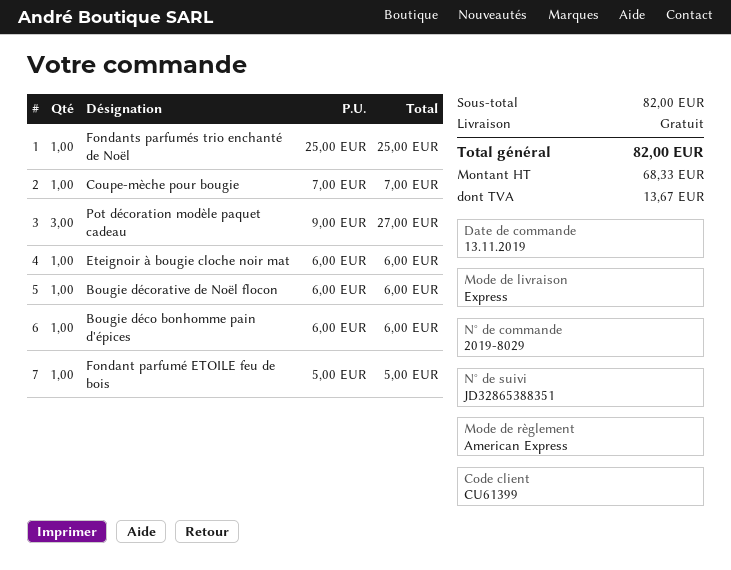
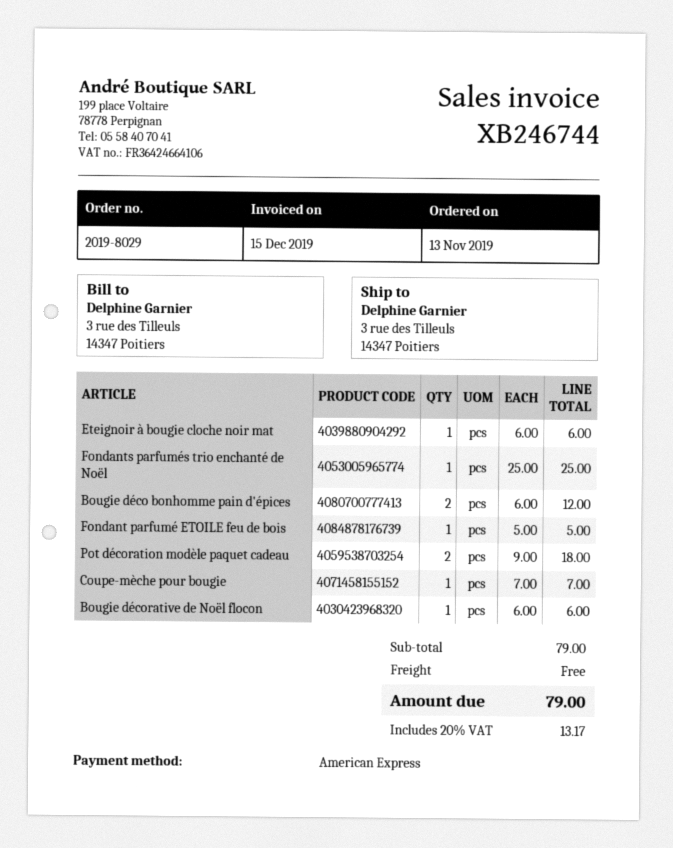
Pot décoration modèle paquet cadeau: 3 x 9.00 = 27.00 -> 2 x 9.00 = 18.00
Bougie déco bonhomme pain d'épices: 1 x 6.00 = 6.00 -> 2 x 6.00 = 12.00
subtotal: 82.00 -> 79.00
tax: 13.67 -> 13.17
total: 82.00 -> 79.00

